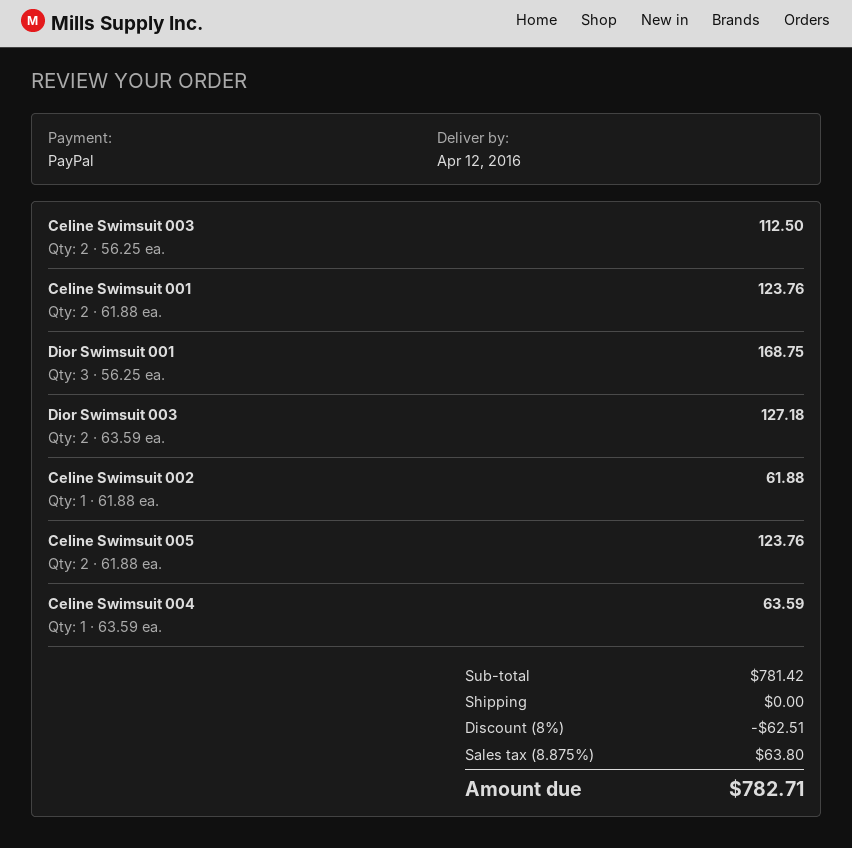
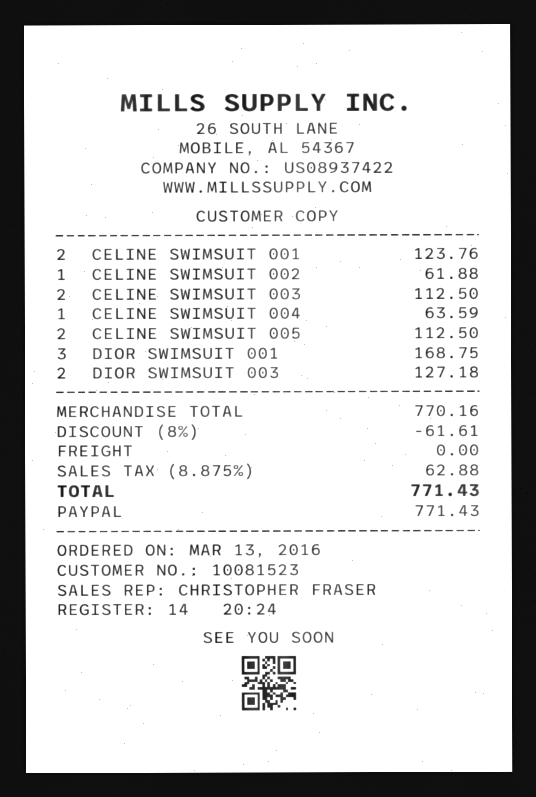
Celine Swimsuit 005: 2 for 123.76 -> 2 for 112.50
subtotal: 781.42 -> 770.16
discount: 8% = 62.51 -> 8% = 61.61
tax: 8.875% = 63.80 -> 8.875% = 62.88
total: 782.71 -> 771.43

